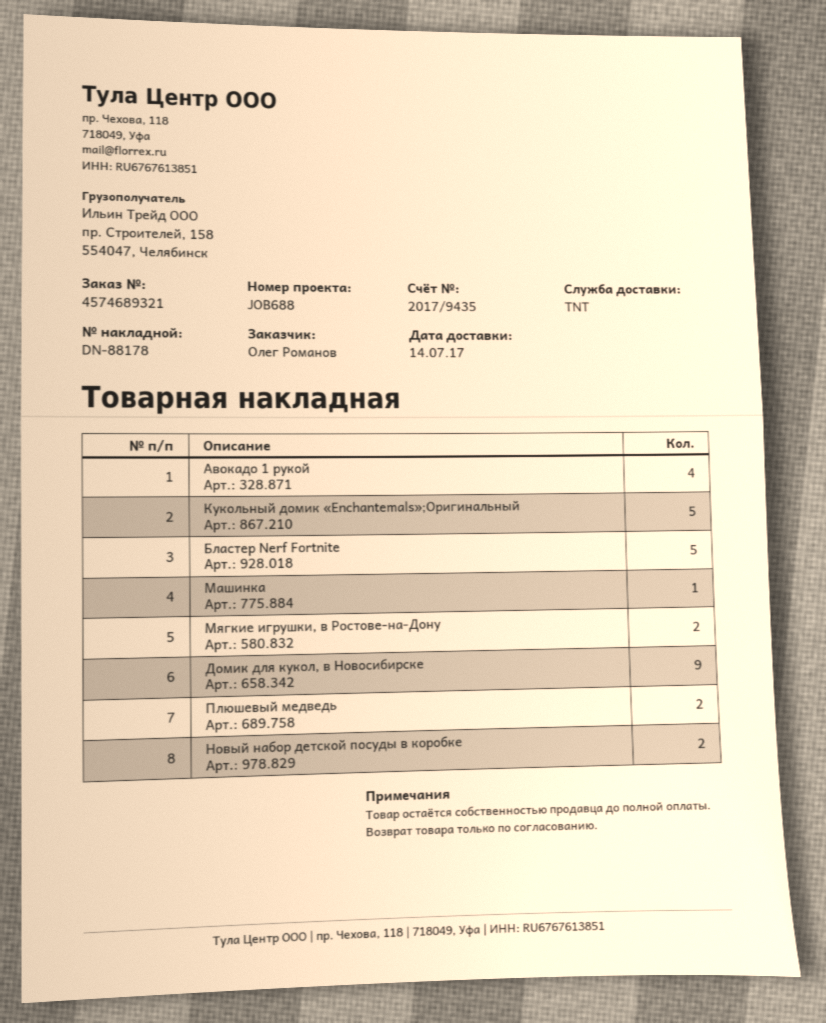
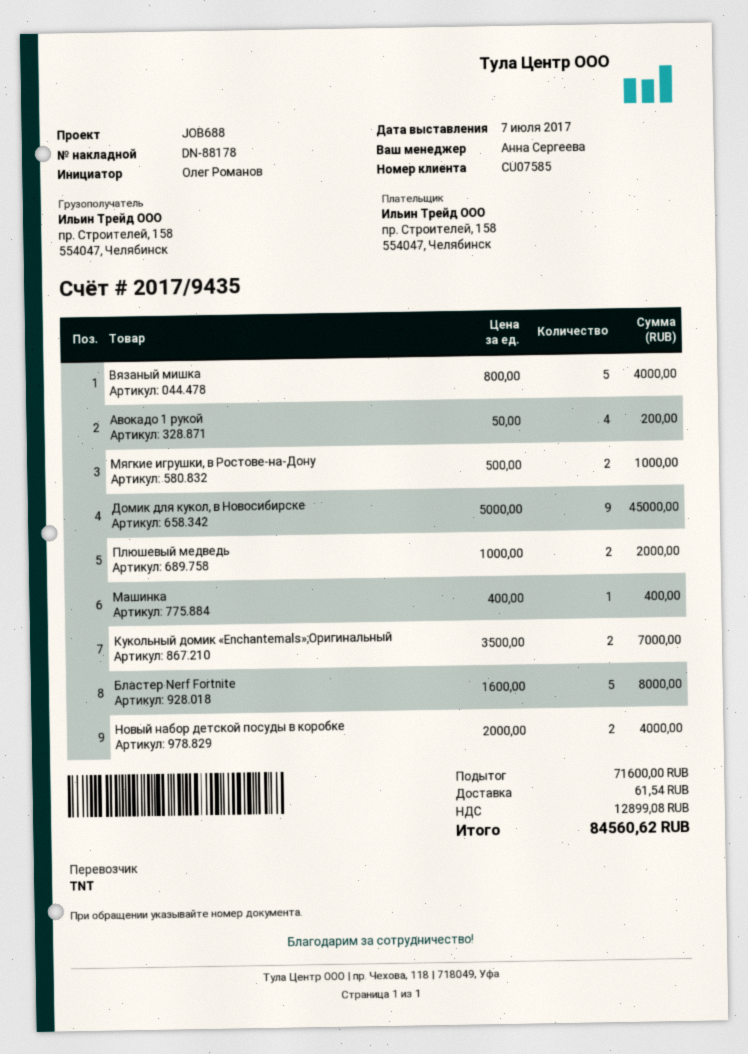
Кукольный домик «Enchantemals»;Оригинальный: 5 -> 2
Вязаный мишка: none -> 5

